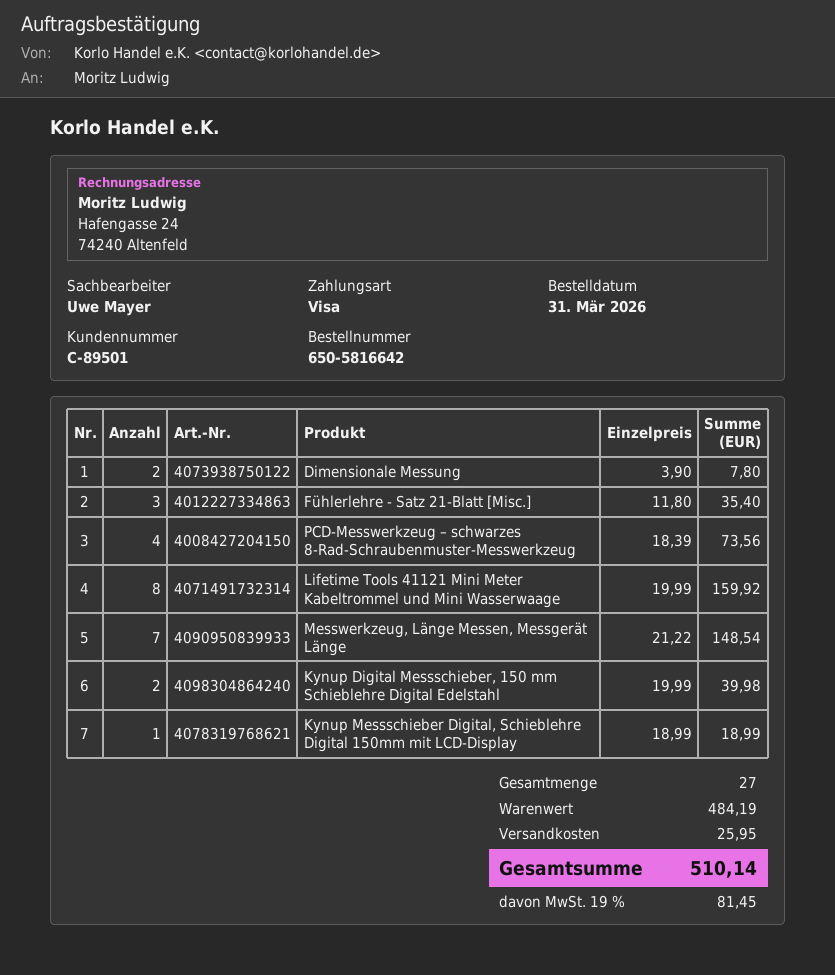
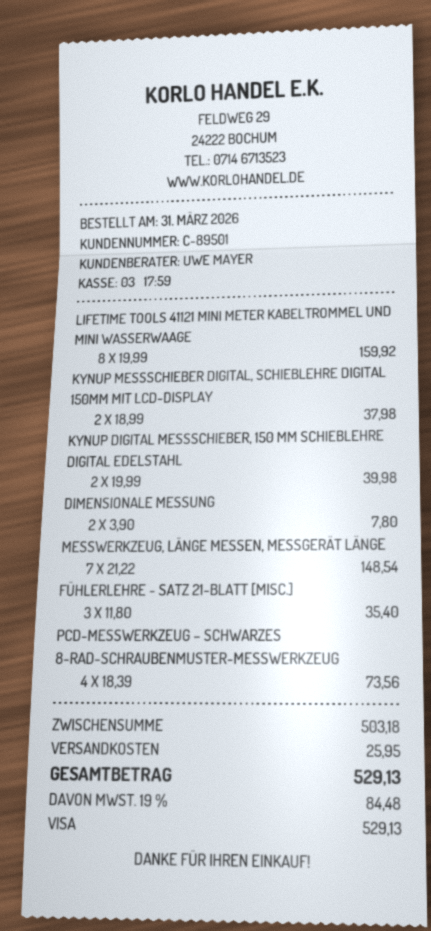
Kynup Messschieber Digital, Schieblehre Digital 150mm mit LCD-Display: 1 x 18.99 = 18.99 -> 2 x 18.99 = 37.98
subtotal: 484.19 -> 503.18
tax: 19% = 81.45 -> 19% = 84.48
total: 510.14 -> 529.13

